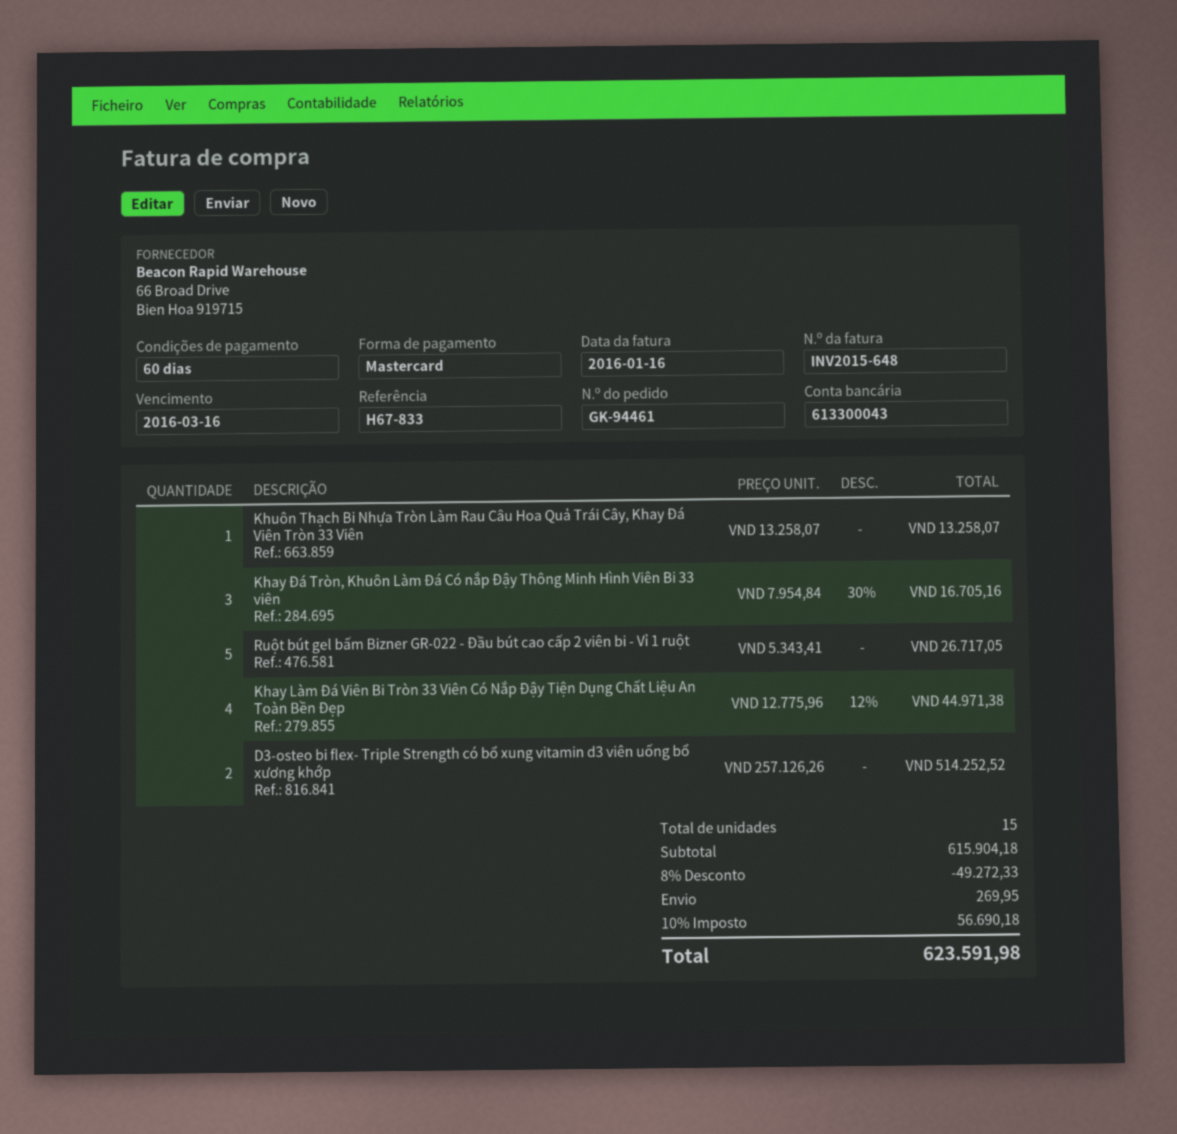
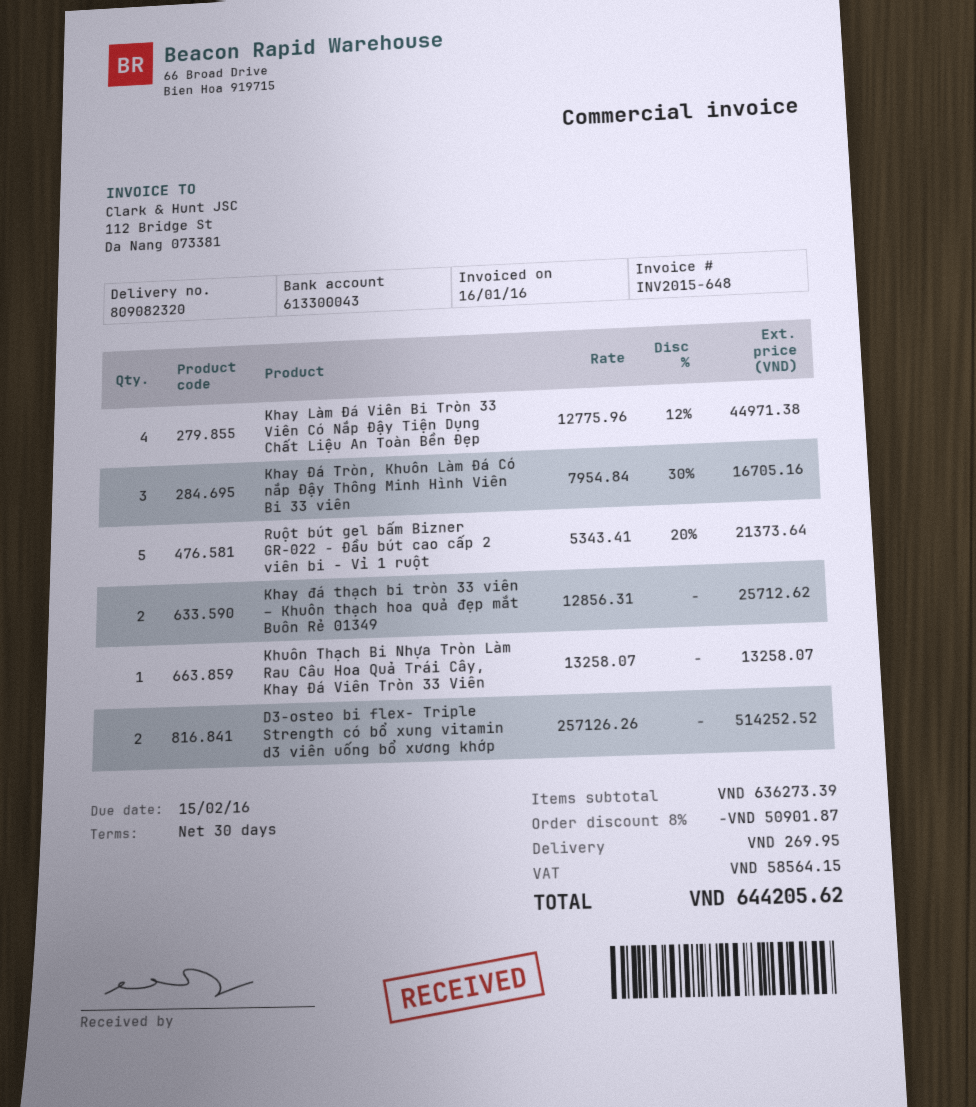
payment terms: 60 days -> 30 days
due date: 2016-03-16 -> 2016-02-15
Ruột bút gel bấm Bizner GR-022 - Đầu bút cao cấp 2 viên bi - Vỉ 1 ruột: 5 x 5343.41 = 26717.05 -> 5 x 5343.41 - 20% = 21373.64
Khay đá thạch bi tròn 33 viên – Khuôn thạch hoa quả đẹp mắt Buôn Rẻ 01349: none -> 2 x 12856.31 = 25712.62
subtotal: 615904.18 -> 636273.39
discount: 8% = 49272.33 -> 8% = 50901.87
tax: 56690.18 -> 58564.15
total: 623591.98 -> 644205.62

